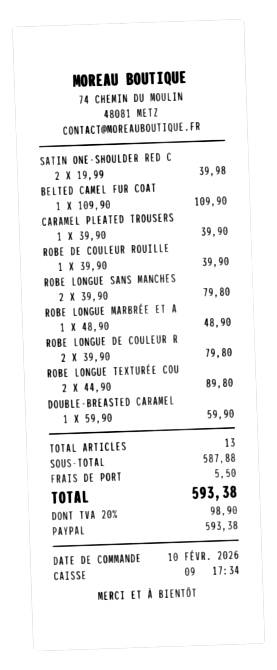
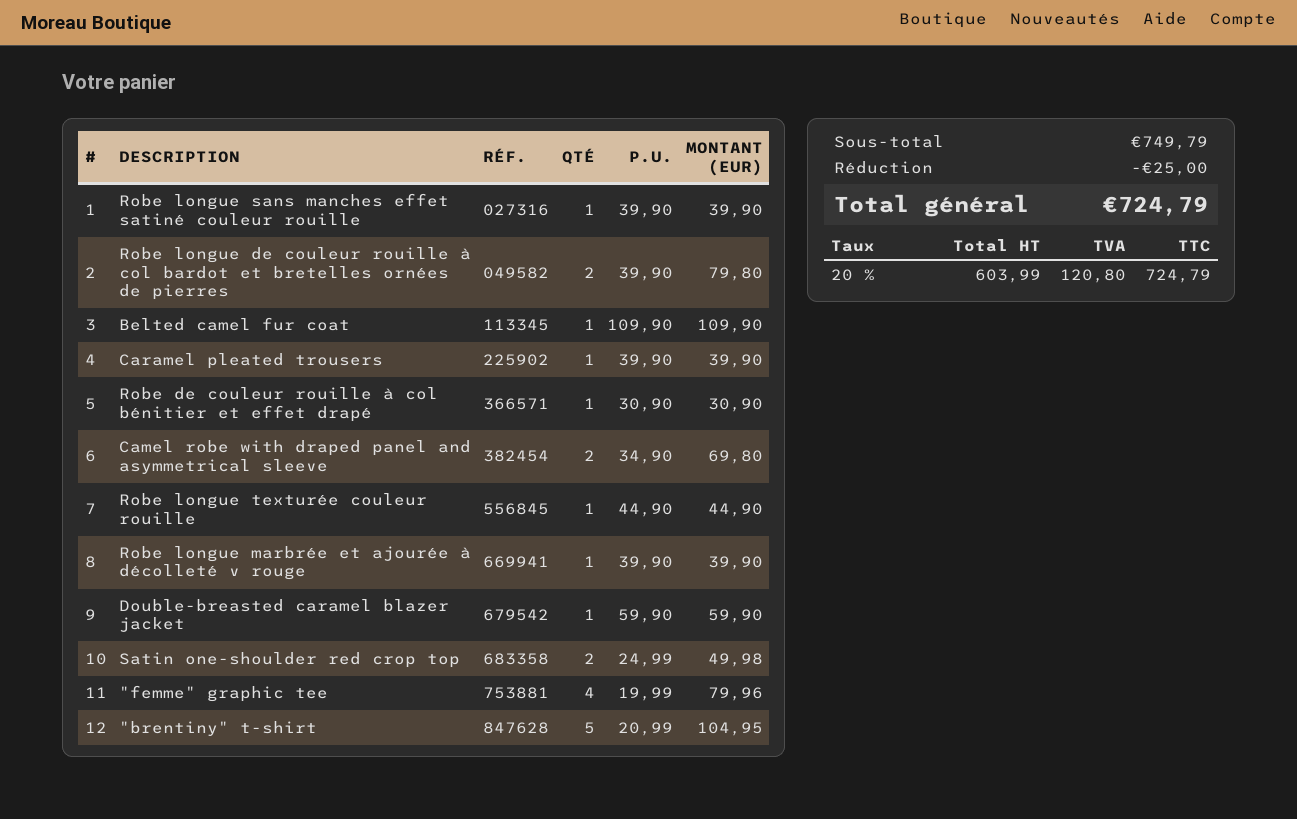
SATIN ONE-SHOULDER RED C: 2 x 19.99 = 39.98 -> 2 x 24.99 = 49.98
ROBE DE COULEUR ROUILLE: 1 x 39.90 = 39.90 -> 1 x 30.90 = 30.90
ROBE LONGUE SANS MANCHES: 2 x 39.90 = 79.80 -> 1 x 39.90 = 39.90
ROBE LONGUE MARBRÉE ET A: 1 x 48.90 = 48.90 -> 1 x 39.90 = 39.90
ROBE LONGUE TEXTURÉE COU: 2 x 44.90 = 89.80 -> 1 x 44.90 = 44.90
Camel robe with draped panel and asymmetrical sleeve: none -> 2 x 34.90 = 69.80
"femme" graphic tee: none -> 4 x 19.99 = 79.96
"brentiny" t-shirt: none -> 5 x 20.99 = 104.95
subtotal: 587.88 -> 749.79
discount: none -> 25.00
shipping: 5.50 -> none
tax: 20% = 98.90 -> 20% = 120.80
total: 593.38 -> 724.79

